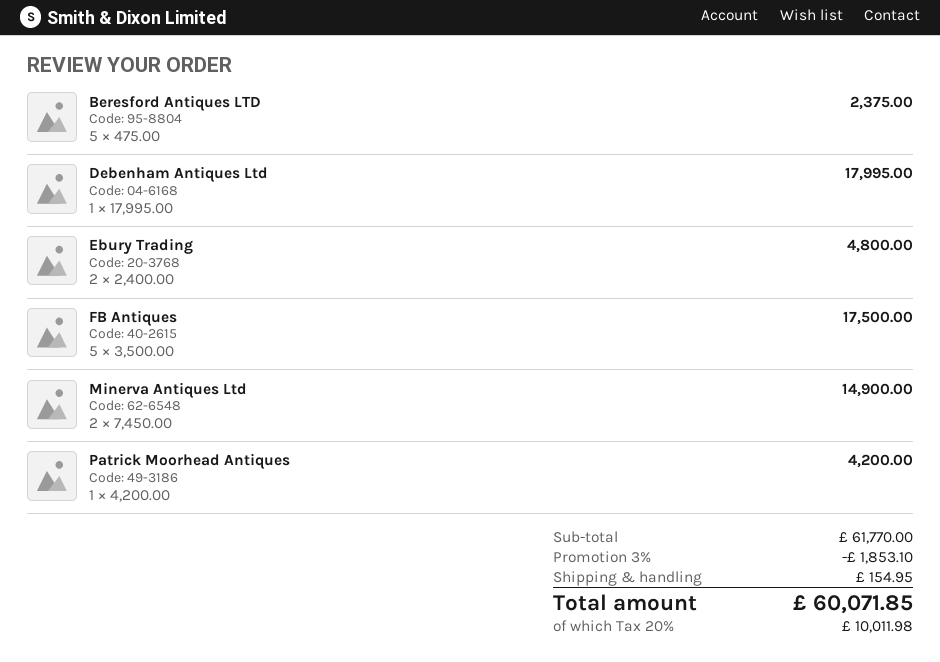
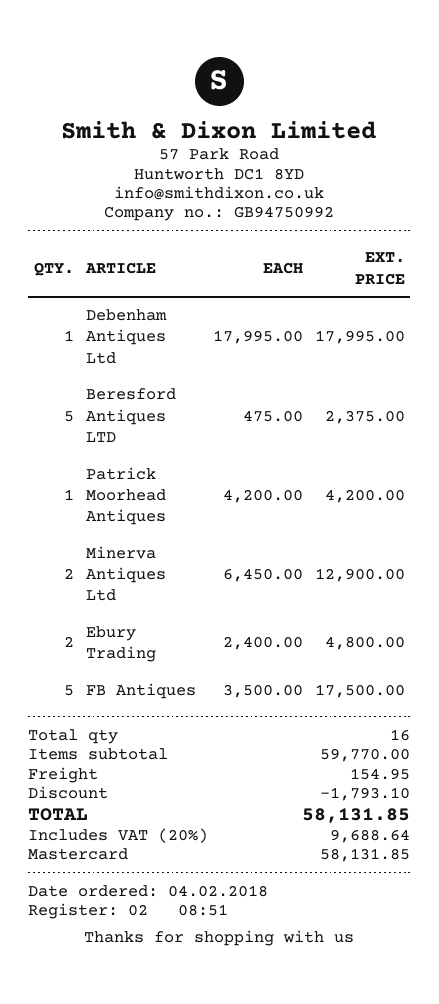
Minerva Antiques Ltd: 2 x 7450.00 = 14900.00 -> 2 x 6450.00 = 12900.00
subtotal: 61770.00 -> 59770.00
discount: 1853.10 -> 1793.10
tax: 20% = 10011.98 -> 20% = 9688.64
total: 60071.85 -> 58131.85

